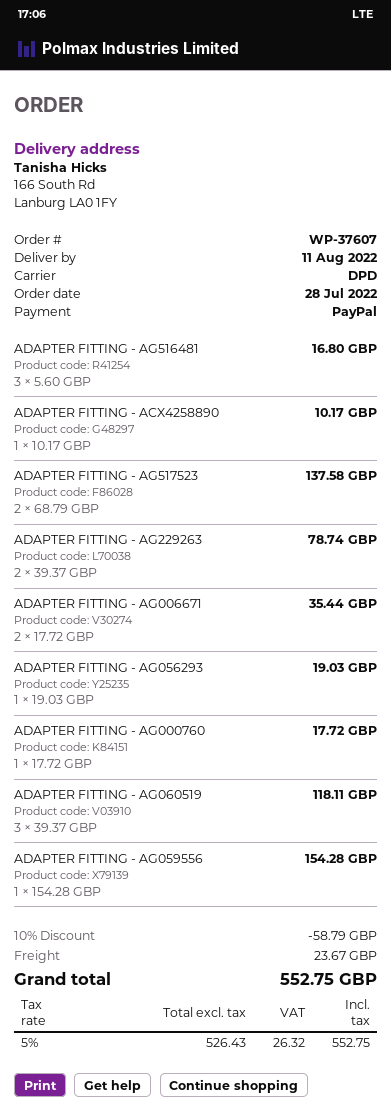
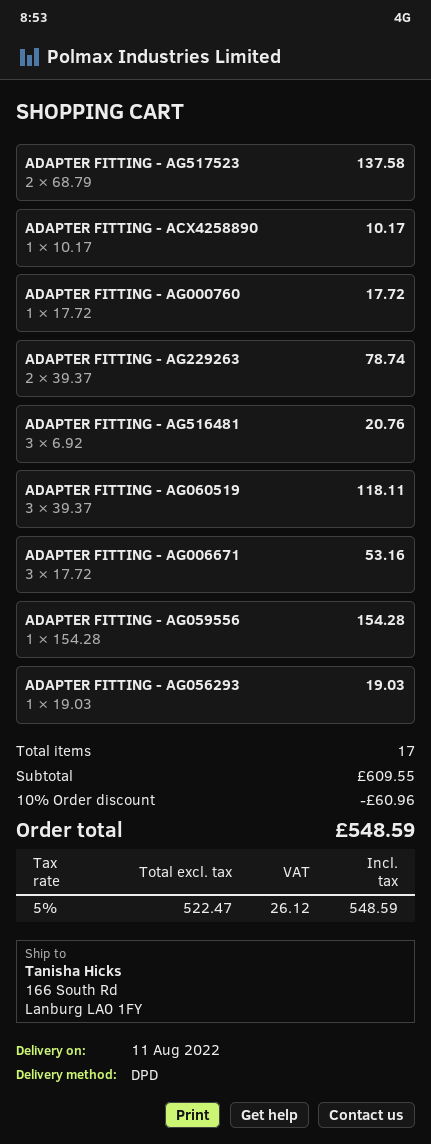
ADAPTER FITTING - AG516481: 3 x 5.60 = 16.80 -> 3 x 6.92 = 20.76
ADAPTER FITTING - AG006671: 2 x 17.72 = 35.44 -> 3 x 17.72 = 53.16
discount: 10% = 58.79 -> 10% = 60.96
shipping: 23.67 -> none
net: 526.43 -> 522.47
tax: 5% = 26.32 -> 5% = 26.12
total: 552.75 -> 548.59

